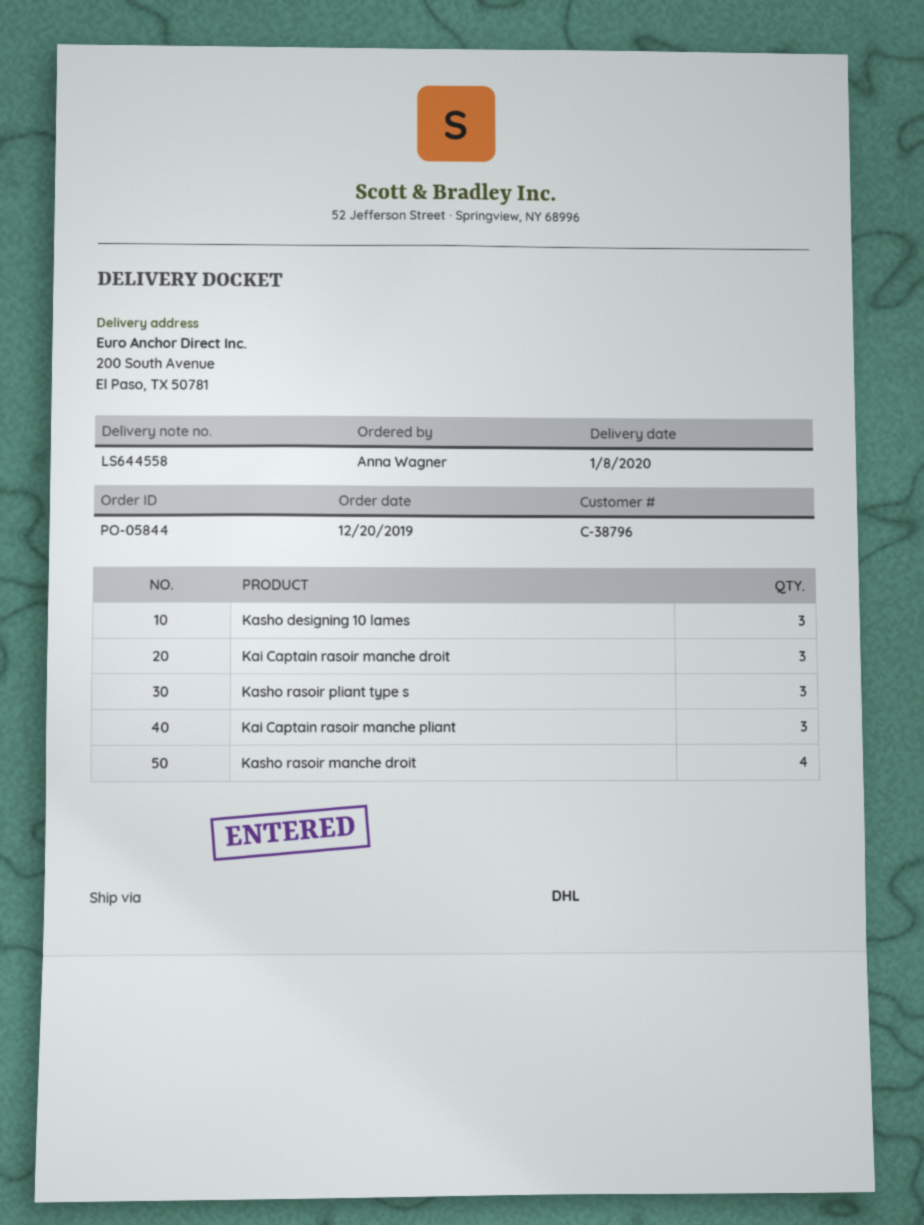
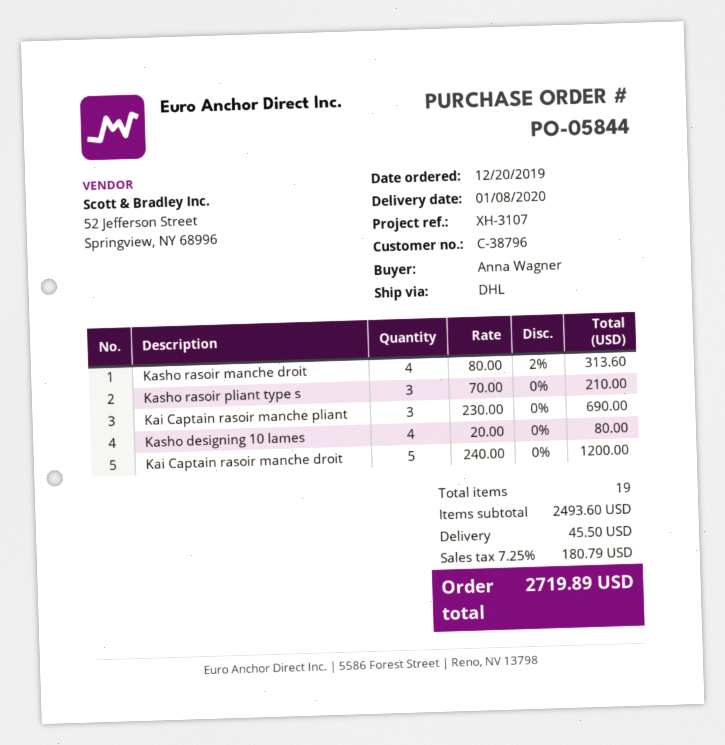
Kasho designing 10 lames: 3 -> 4
Kai Captain rasoir manche droit: 3 -> 5

